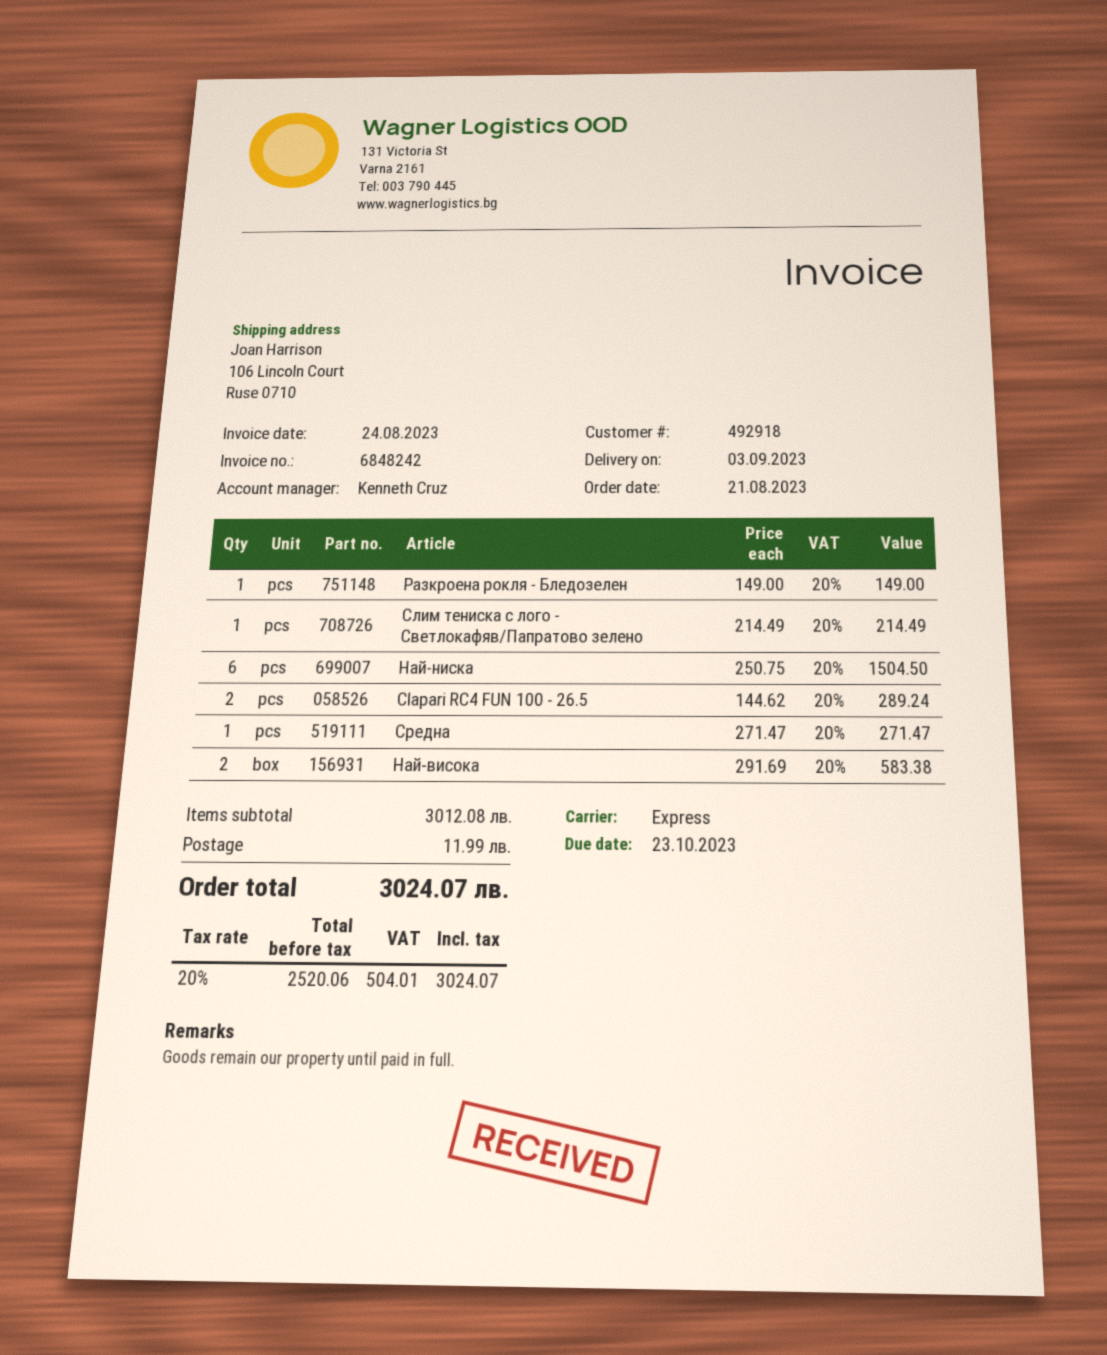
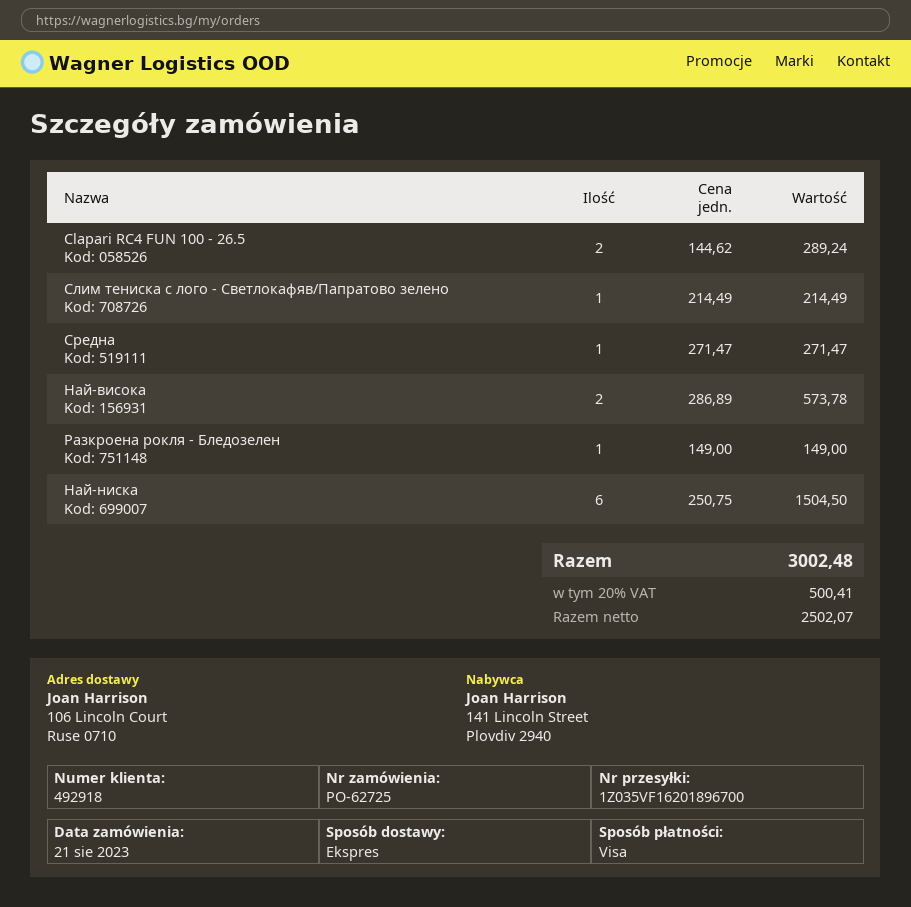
Най-висока: 2 x 291.69 = 583.38 -> 2 x 286.89 = 573.78
shipping: 11.99 -> none
net: 2520.06 -> 2502.07
tax: 20% = 504.01 -> 20% = 500.41
total: 3024.07 -> 3002.48

